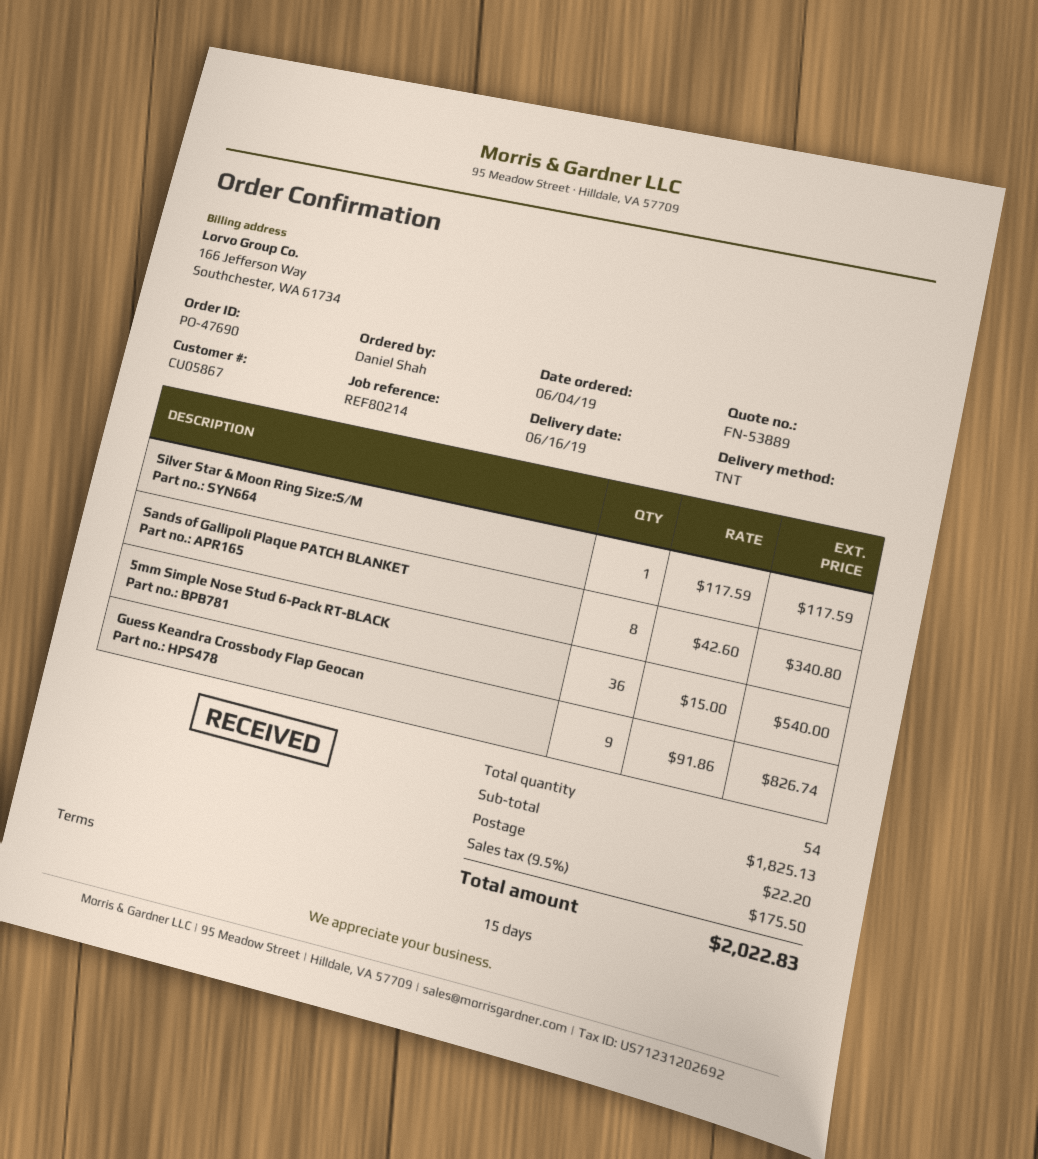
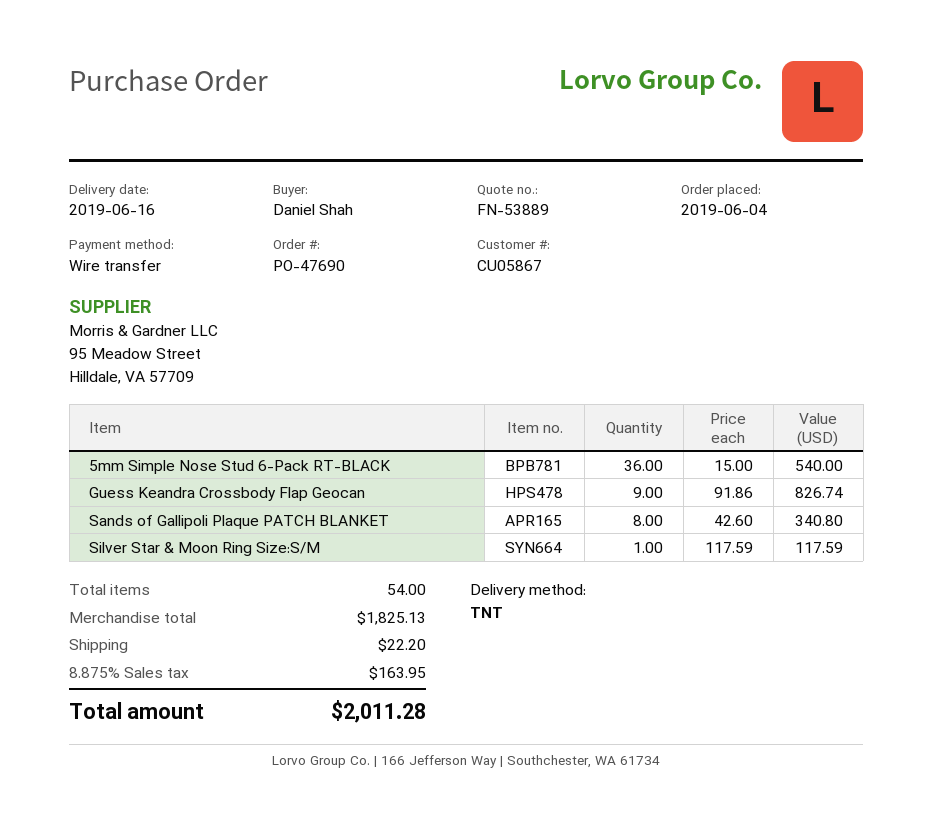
tax: 9.5% = 175.50 -> 8.875% = 163.95
total: 2022.83 -> 2011.28

